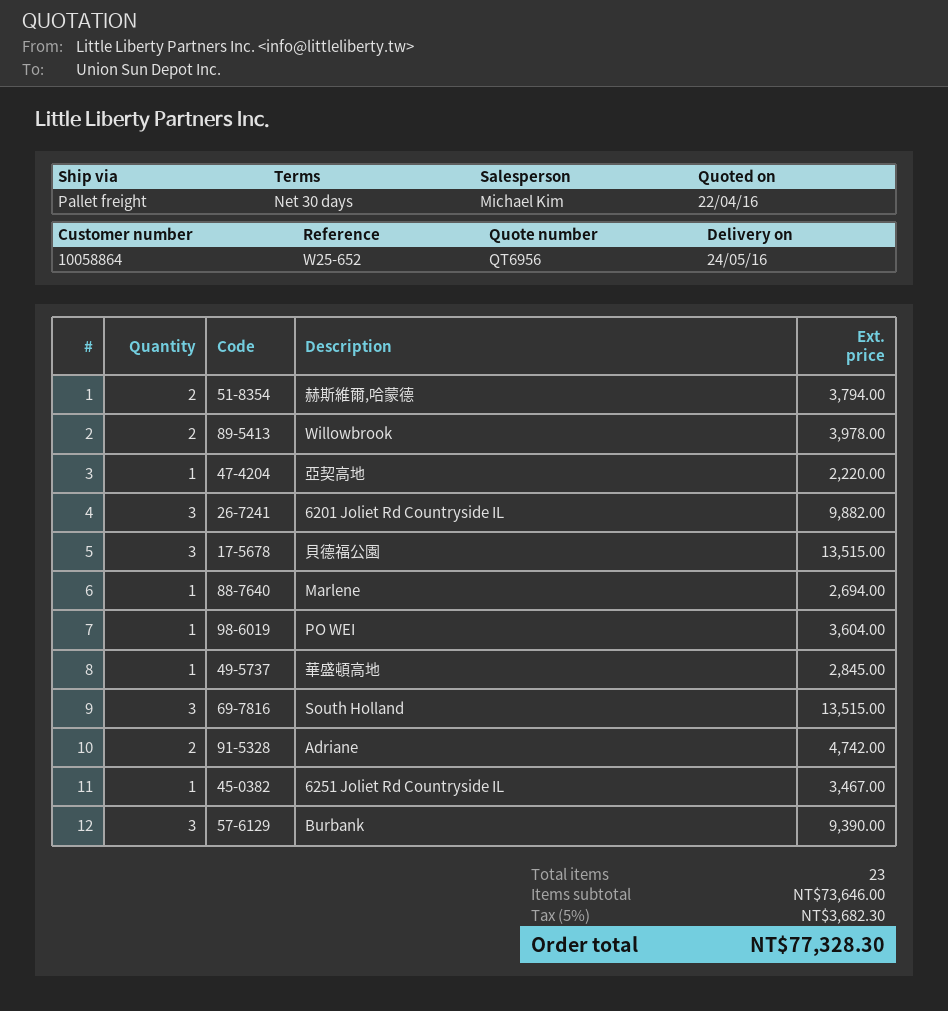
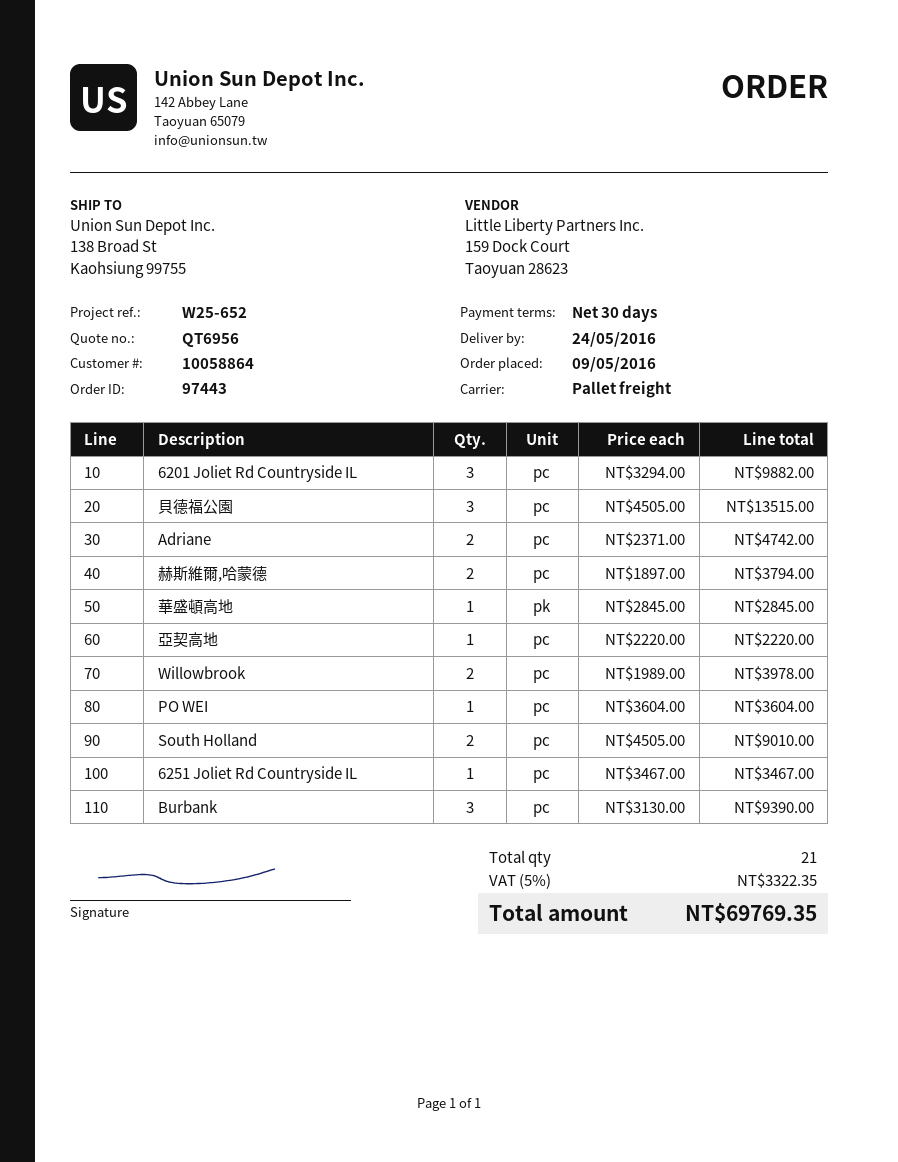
Marlene: 1 for 2694.00 -> none
South Holland: 3 for 13515.00 -> 2 for 9010.00
total quantity: 23 -> 21
tax: 5% = 3682.30 -> 5% = 3322.35
total: 77328.30 -> 69769.35

